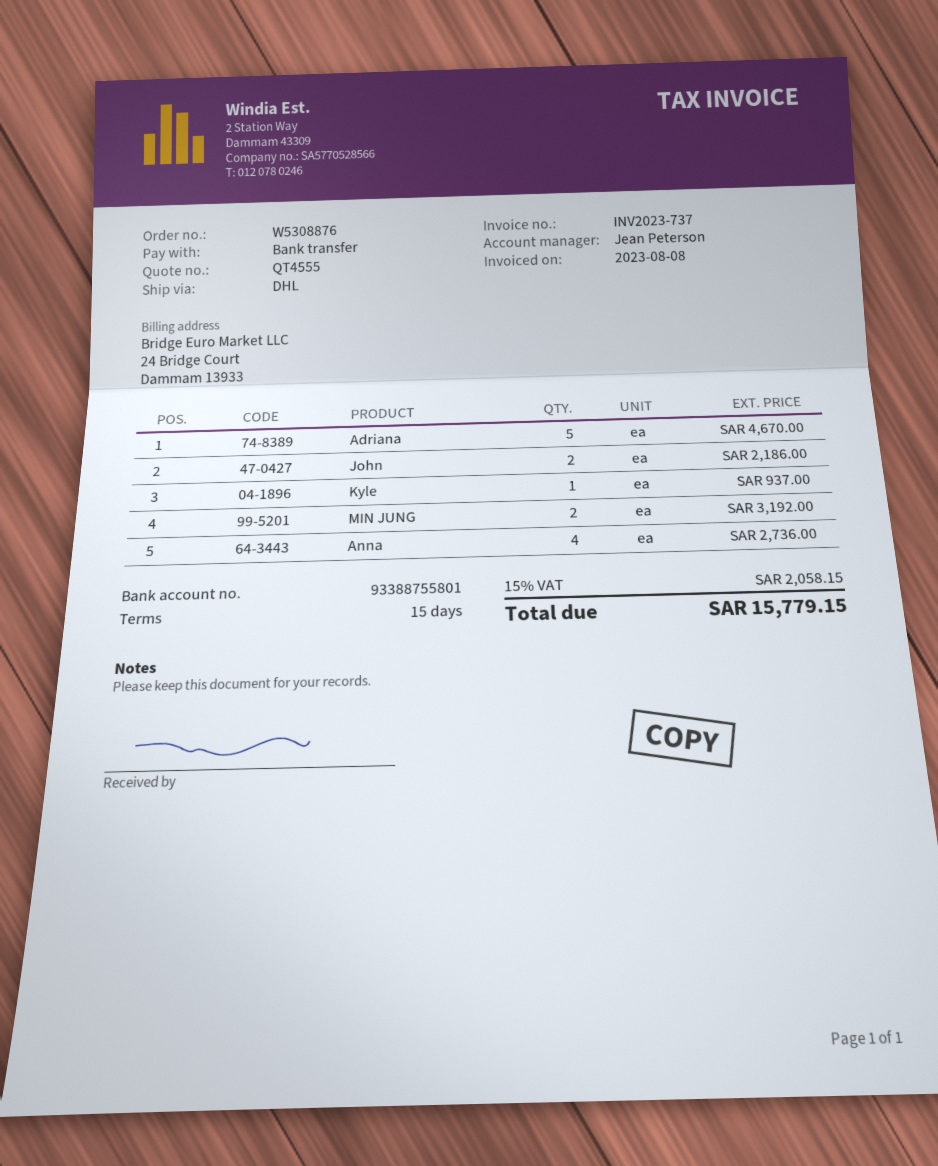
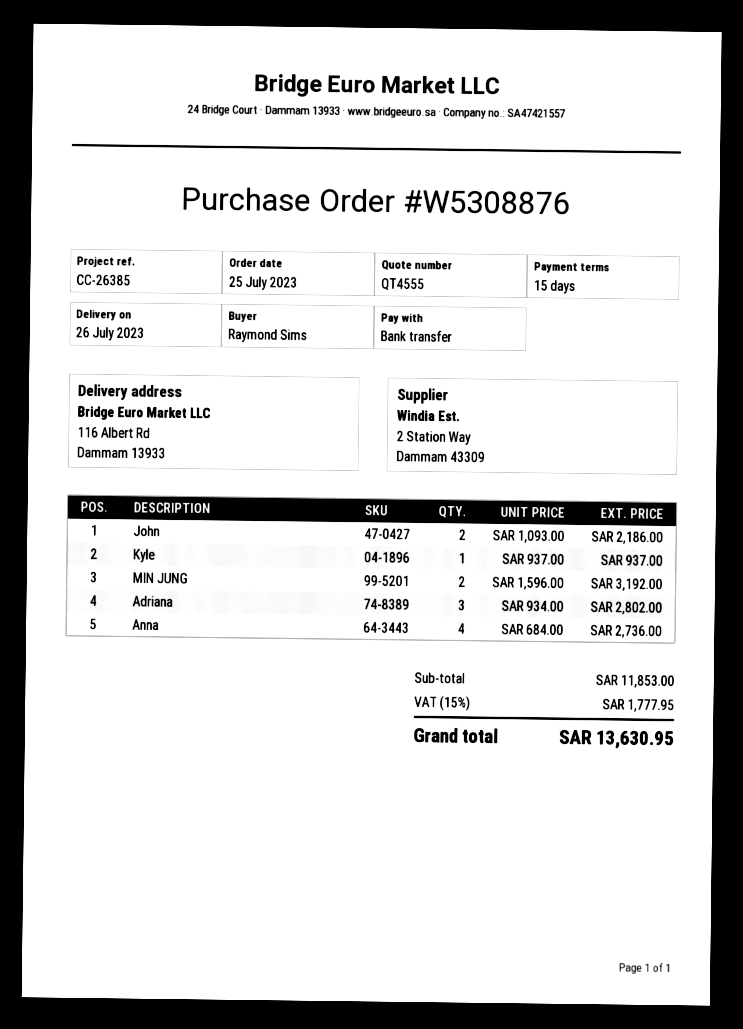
Adriana: 5 for 4670.00 -> 3 for 2802.00
tax: 15% = 2058.15 -> 15% = 1777.95
total: 15779.15 -> 13630.95

